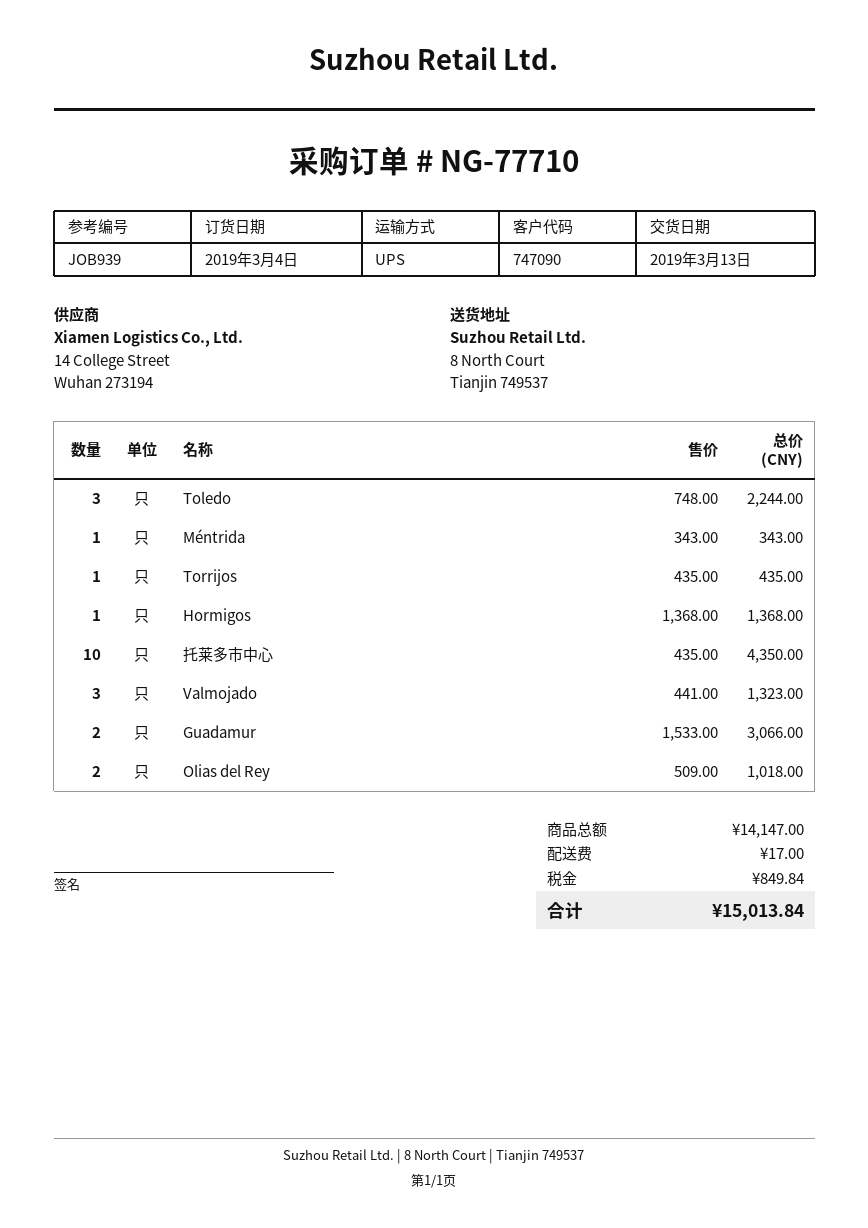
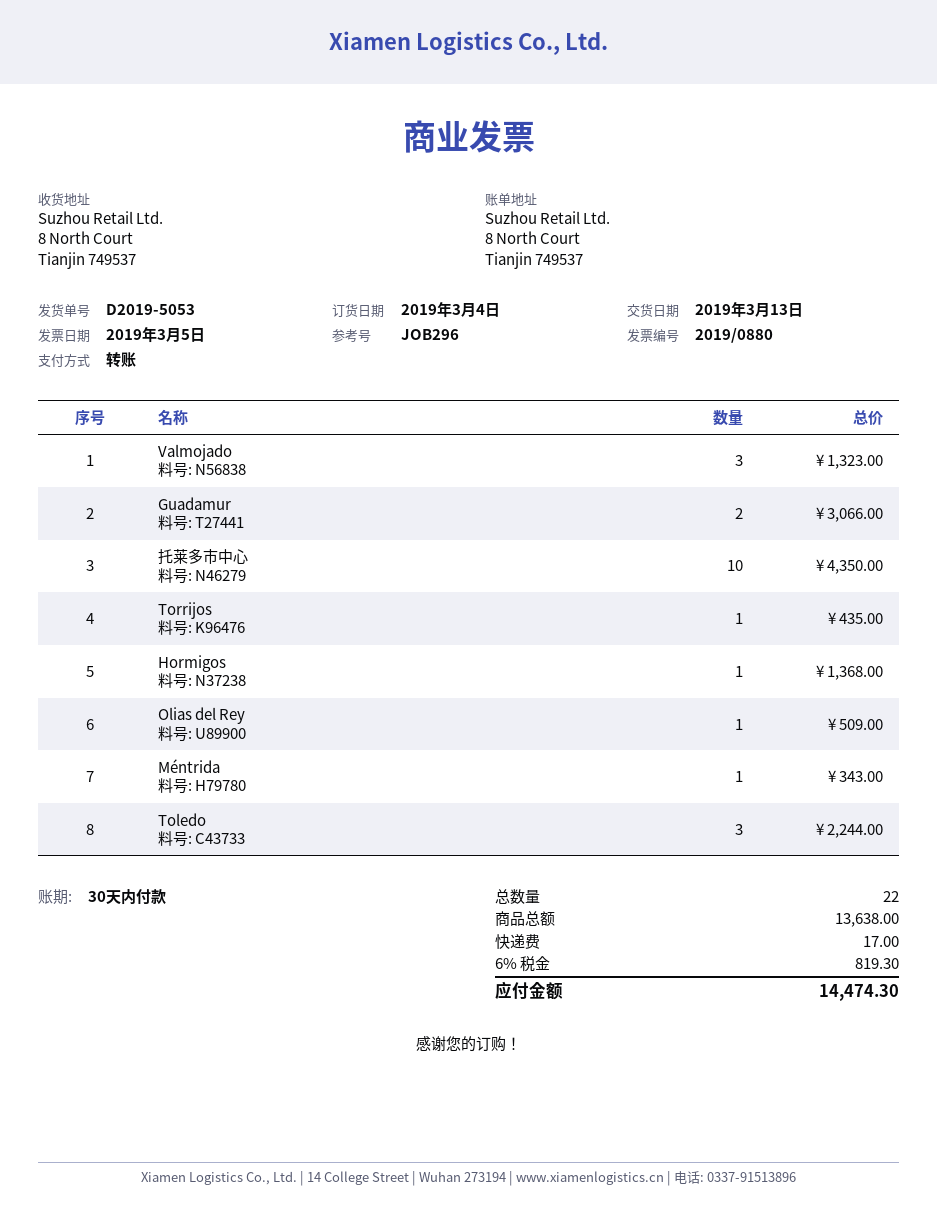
reference: JOB939 -> JOB296
Olias del Rey: 2 for 1018.00 -> 1 for 509.00
subtotal: 14147.00 -> 13638.00
tax: 849.84 -> 819.30
total: 15013.84 -> 14474.30

